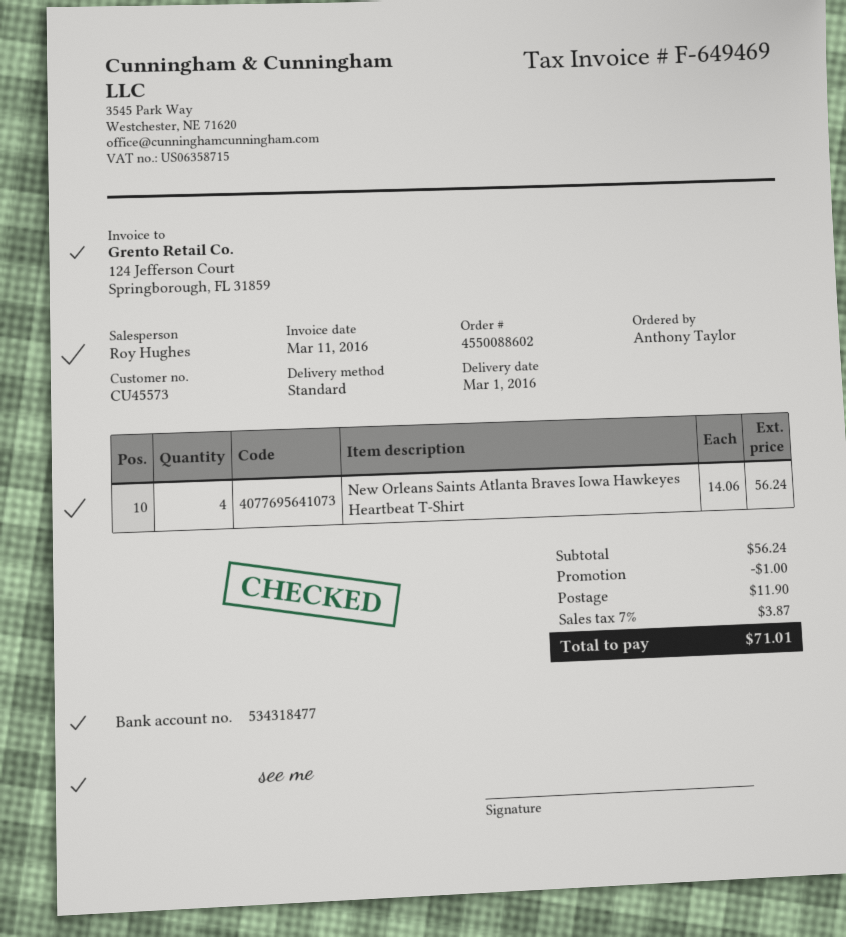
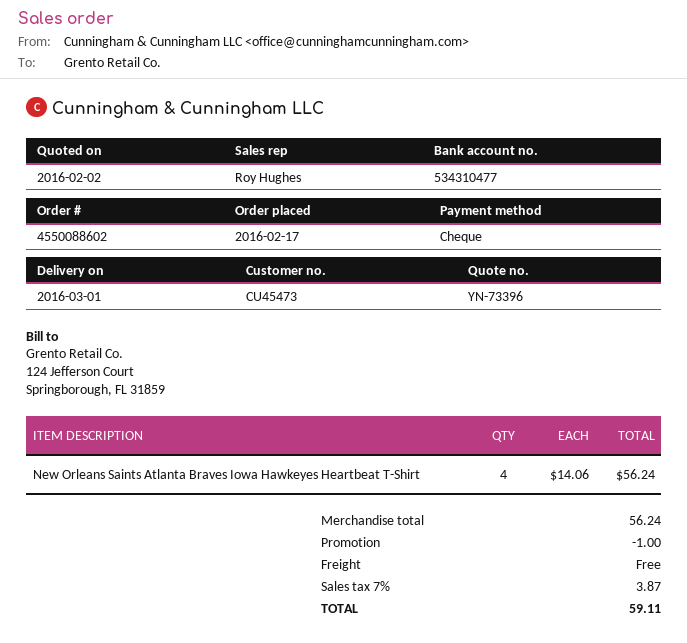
customer number: CU45573 -> CU45473
bank account: 534318477 -> 534310477
shipping: 11.90 -> 0.00
total: 71.01 -> 59.11

